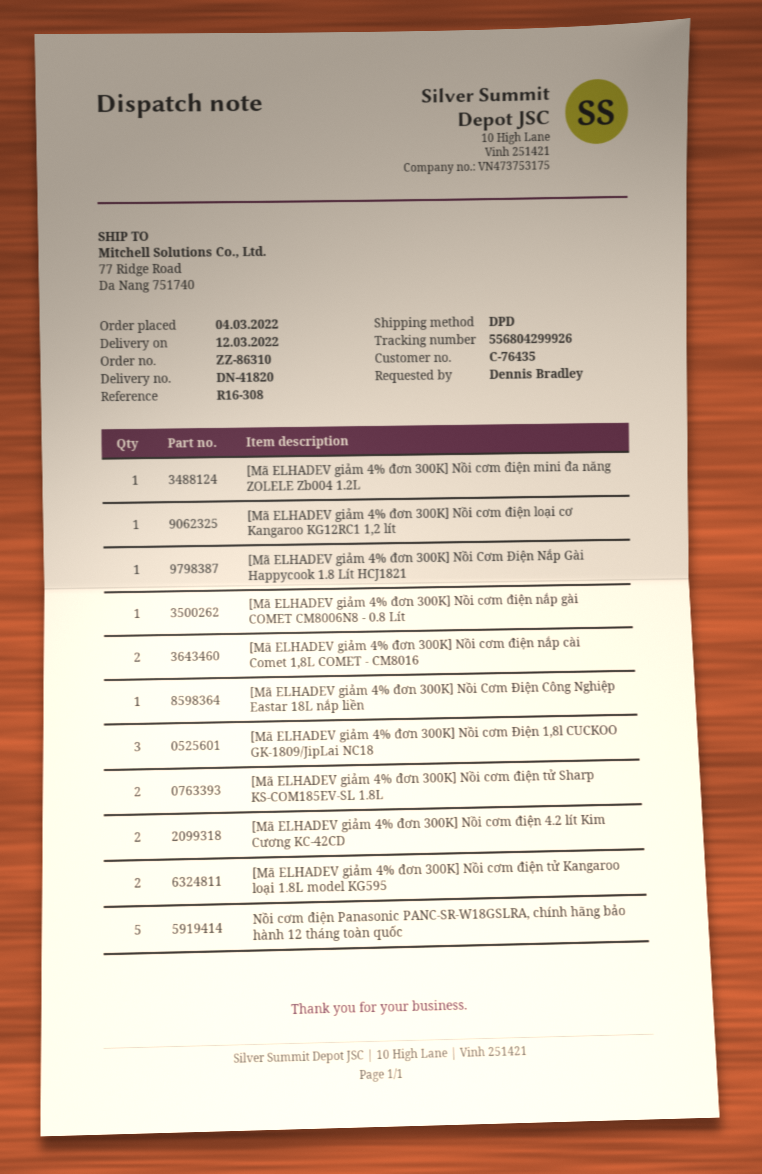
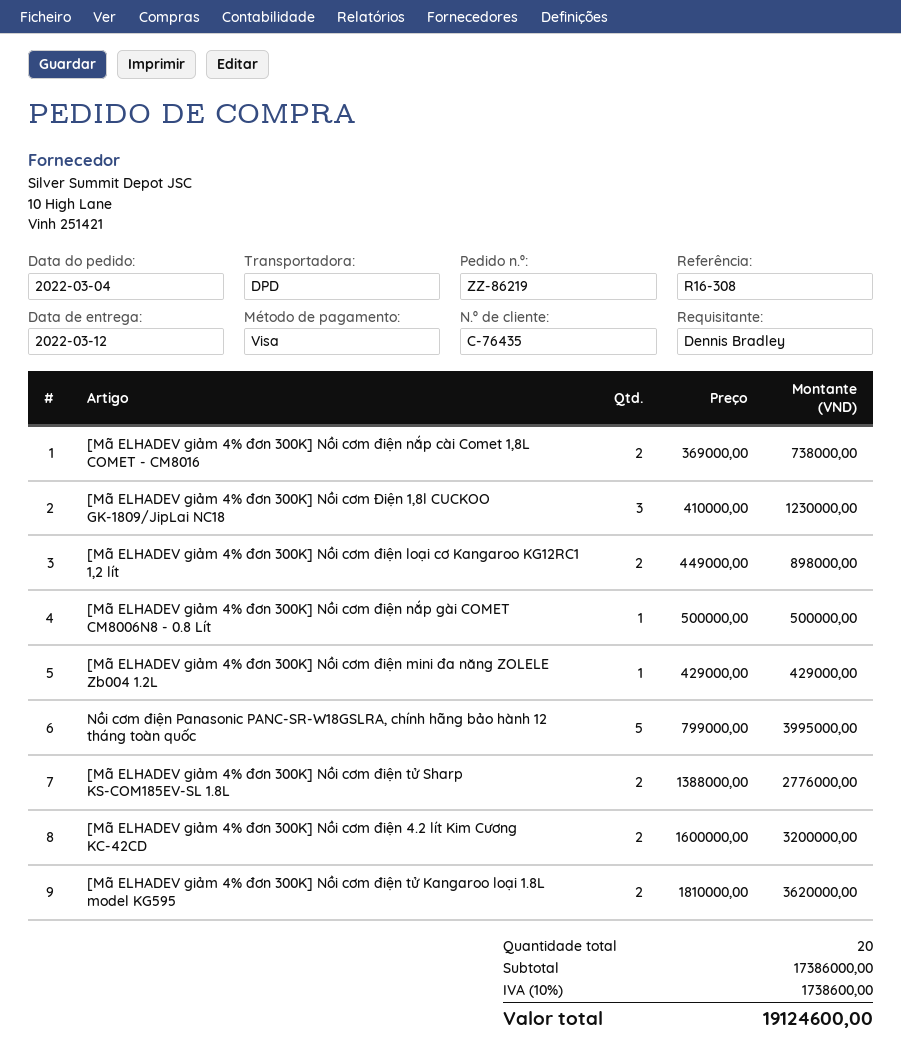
order number: ZZ-86310 -> ZZ-86219
[Mã ELHADEV giảm 4% đơn 300K] Nồi cơm điện loại cơ Kangaroo KG12RC1 1,2 lít: 1 -> 2
[Mã ELHADEV giảm 4% đơn 300K] Nồi Cơm Điện Nắp Gài Happycook 1.8 Lít HCJ1821: 1 -> none
[Mã ELHADEV giảm 4% đơn 300K] Nồi Cơm Điện Công Nghiệp Eastar 18L nắp liền: 1 -> none

